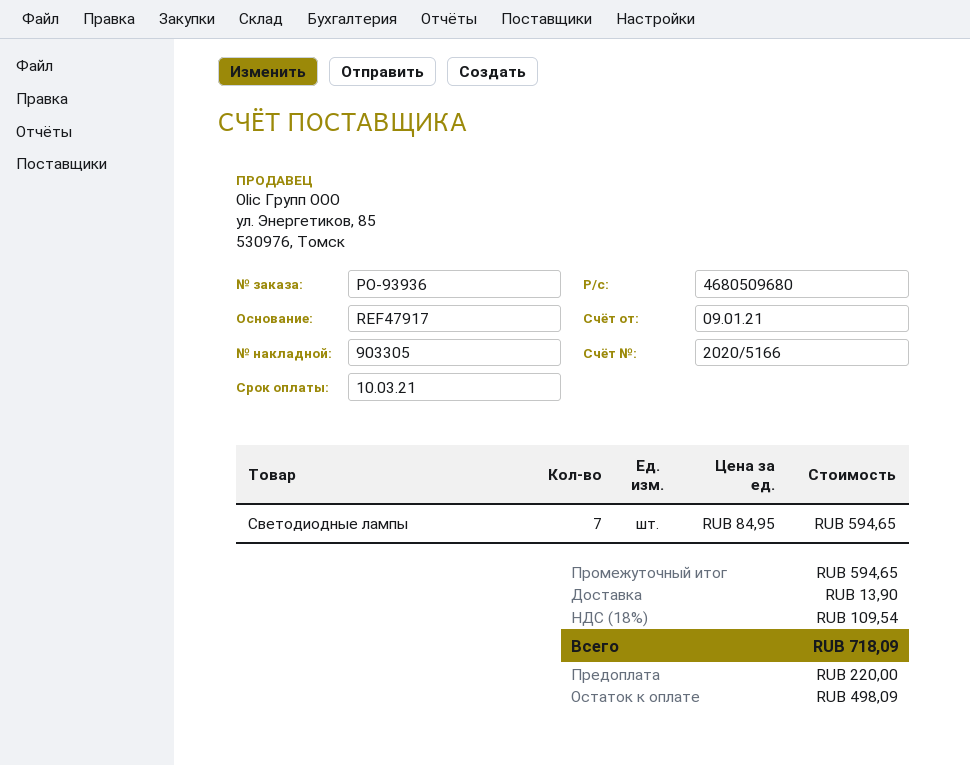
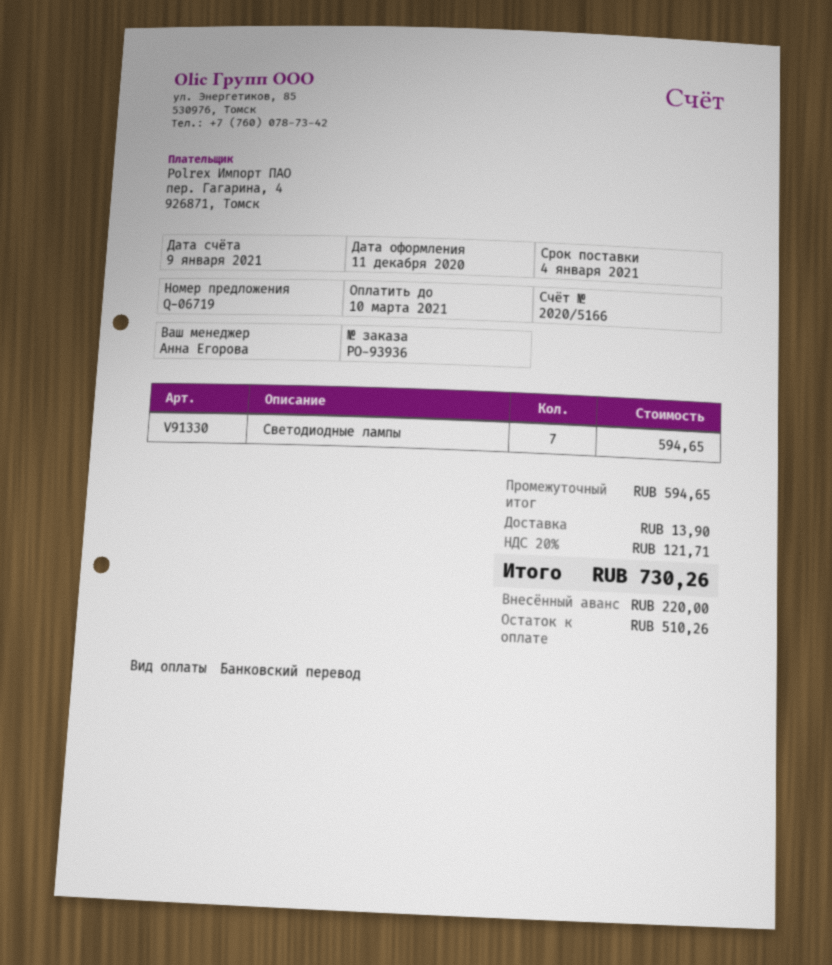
tax: 18% = 109.54 -> 20% = 121.71
total: 718.09 -> 730.26
balance: 498.09 -> 510.26

